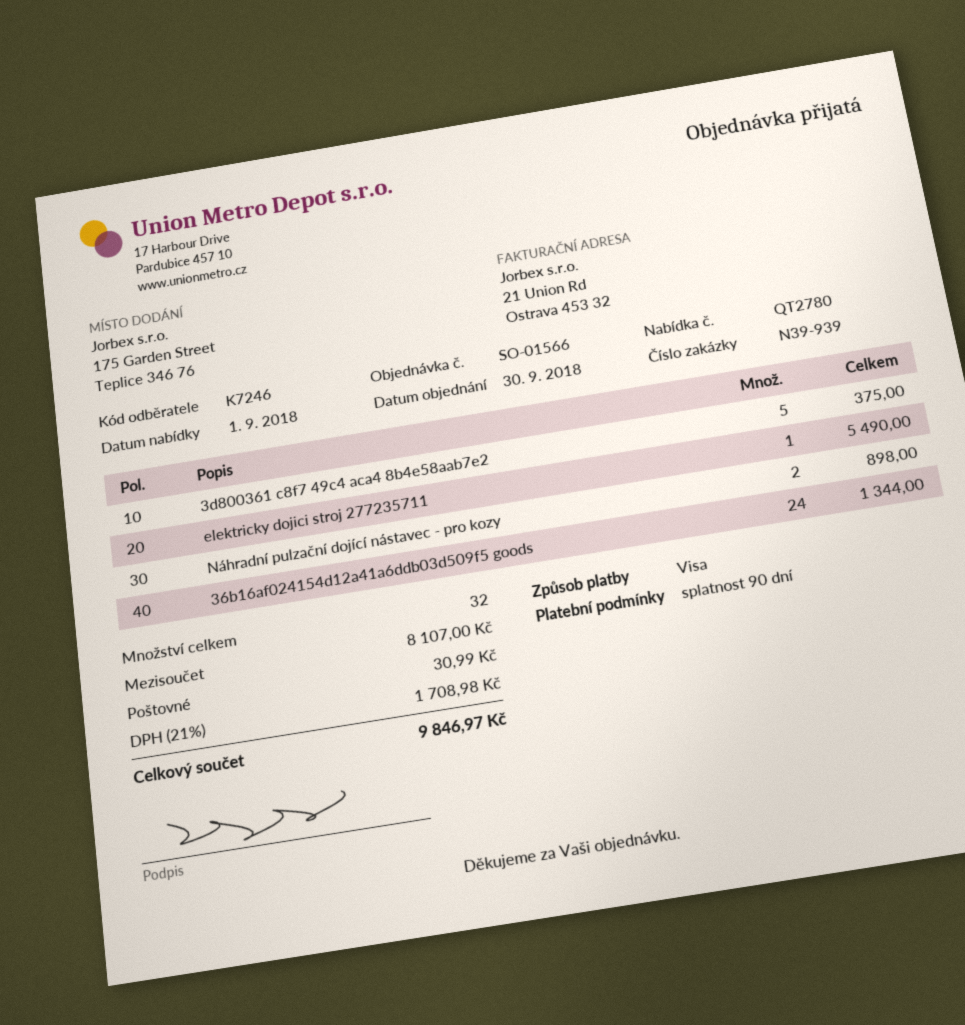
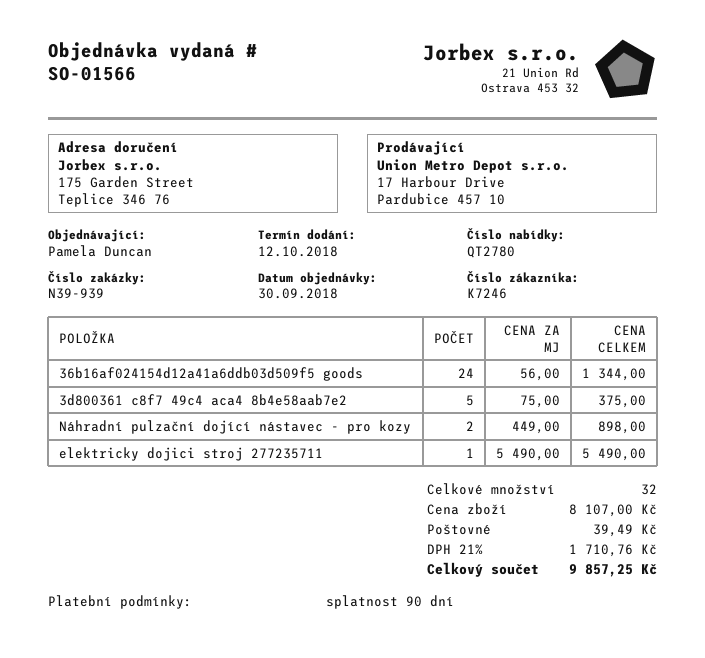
shipping: 30.99 -> 39.49
tax: 21% = 1708.98 -> 21% = 1710.76
total: 9846.97 -> 9857.25

